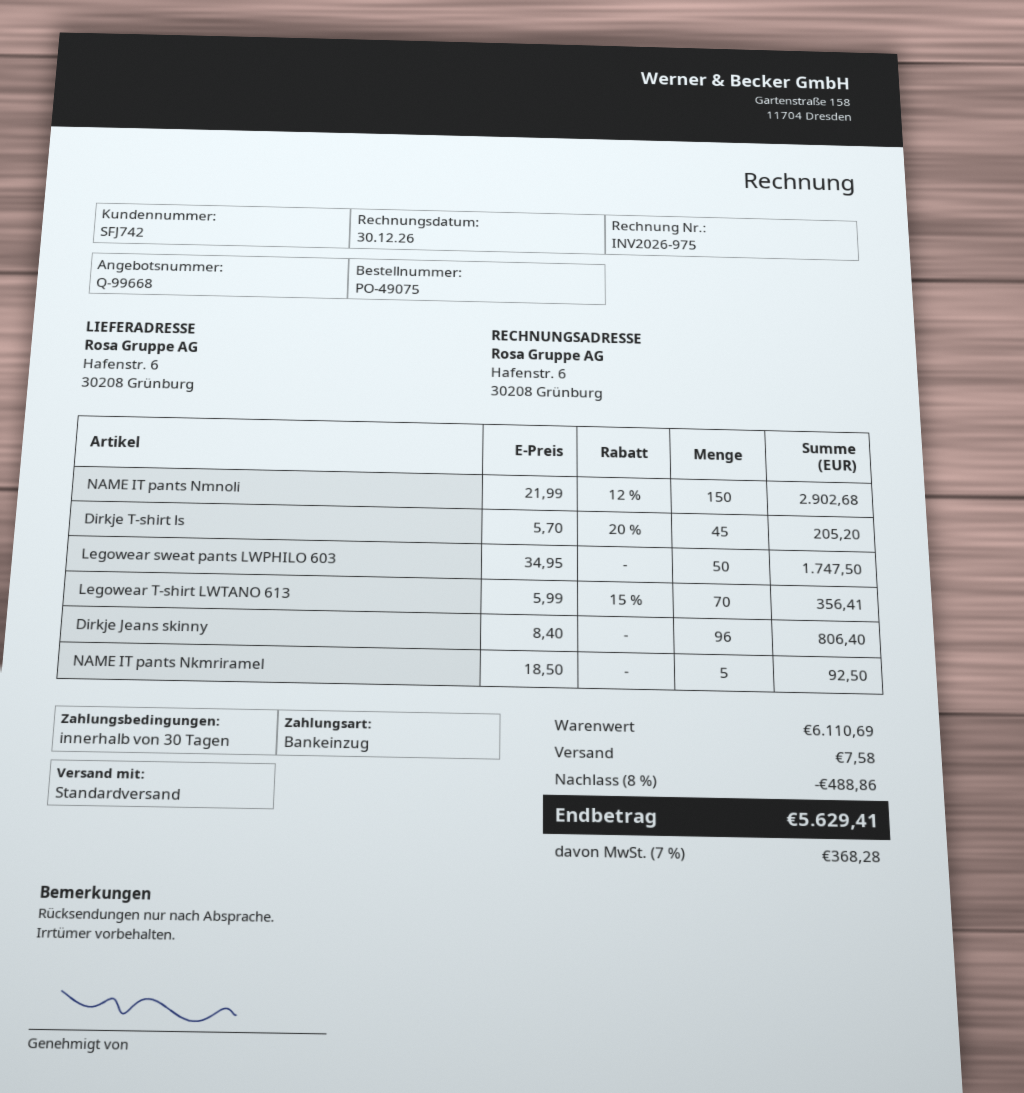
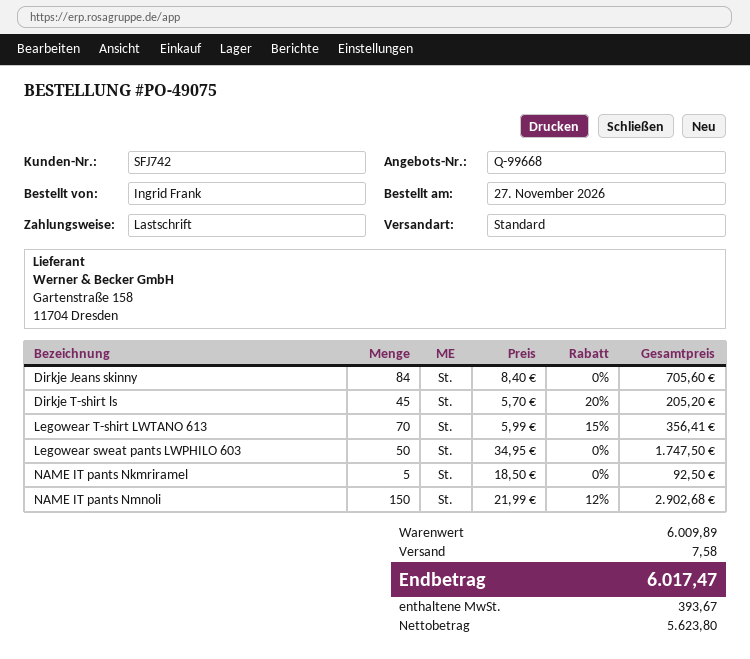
Dirkje Jeans skinny: 96 x 8.40 = 806.40 -> 84 x 8.40 = 705.60
subtotal: 6110.69 -> 6009.89
discount: 8% = 488.86 -> none
tax: 368.28 -> 393.67
total: 5629.41 -> 6017.47

